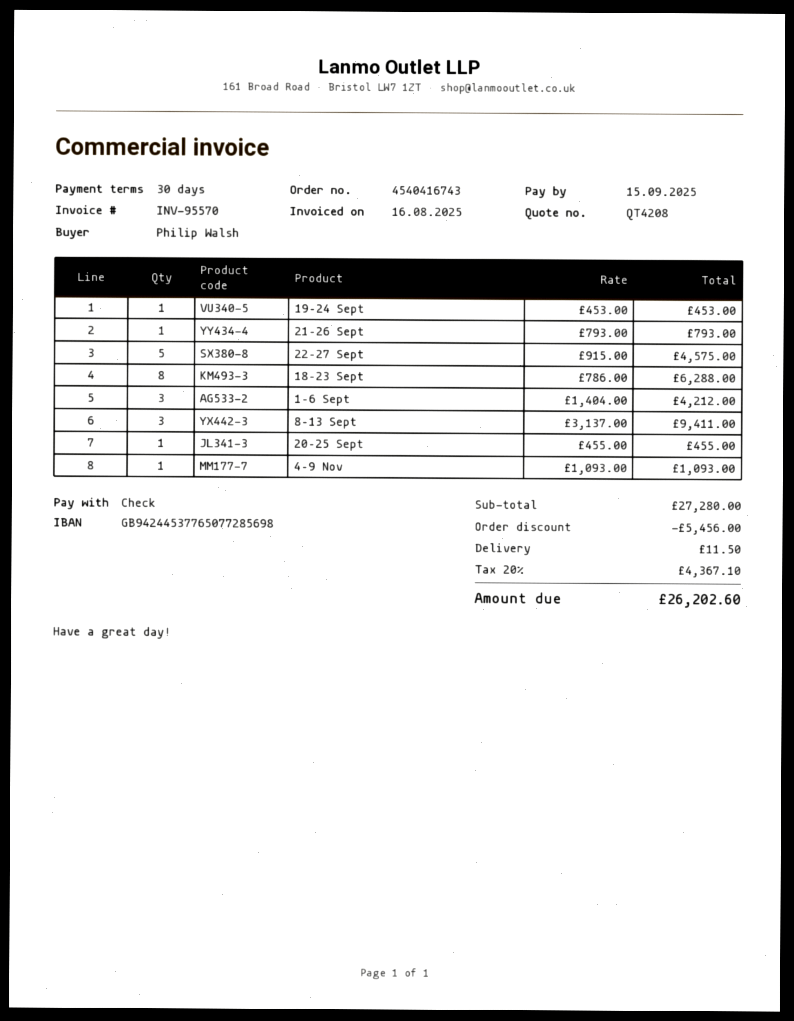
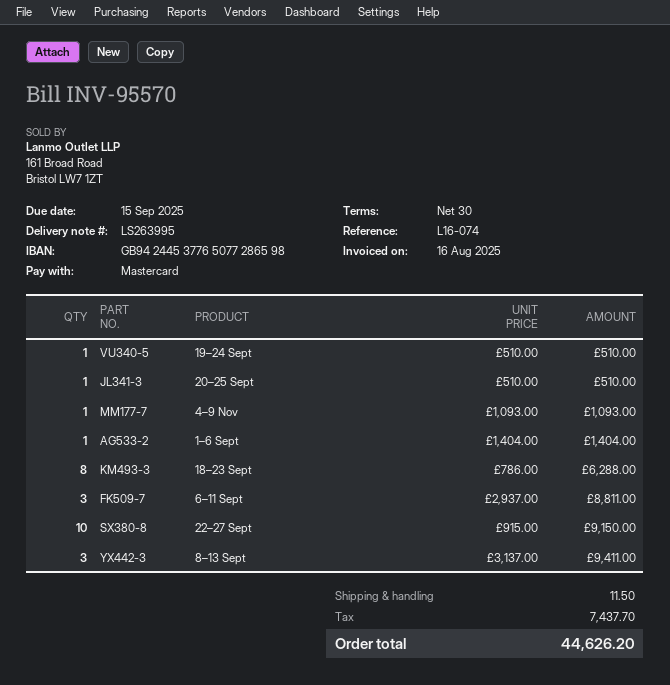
payment method: cheque -> Mastercard
bank account: GB94244537765077285698 -> GB94244537765077286598
19–24 Sept: 1 x 453.00 = 453.00 -> 1 x 510.00 = 510.00
21–26 Sept: 1 x 793.00 = 793.00 -> none
22–27 Sept: 5 x 915.00 = 4575.00 -> 10 x 915.00 = 9150.00
1–6 Sept: 3 x 1404.00 = 4212.00 -> 1 x 1404.00 = 1404.00
20–25 Sept: 1 x 455.00 = 455.00 -> 1 x 510.00 = 510.00
6–11 Sept: none -> 3 x 2937.00 = 8811.00
discount: 5456.00 -> none
tax: 4367.10 -> 7437.70
total: 26202.60 -> 44626.20

